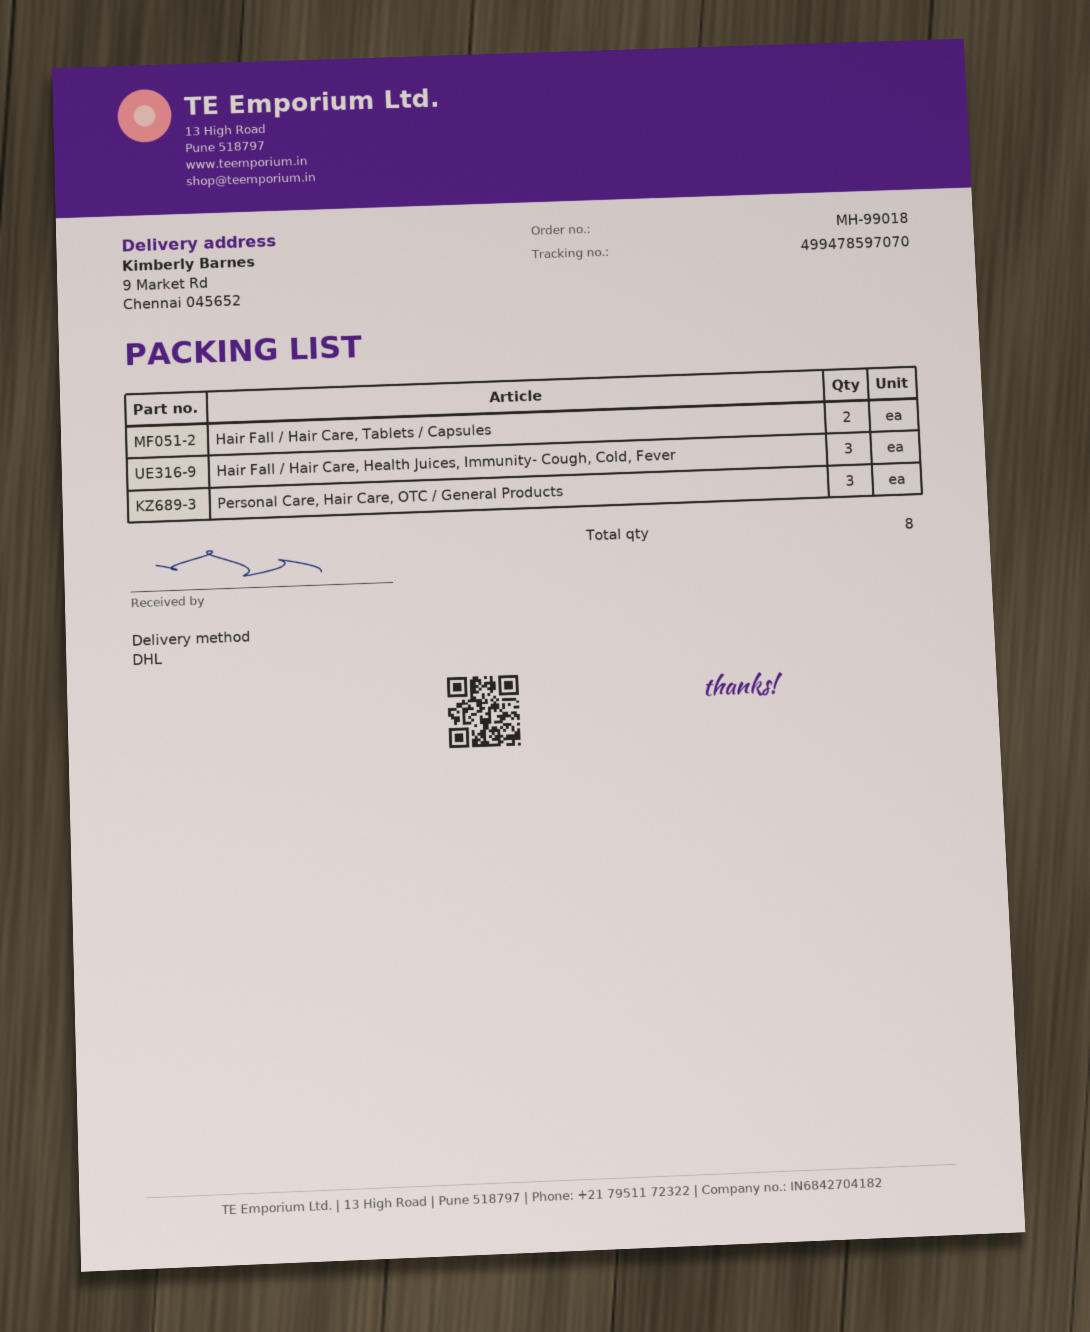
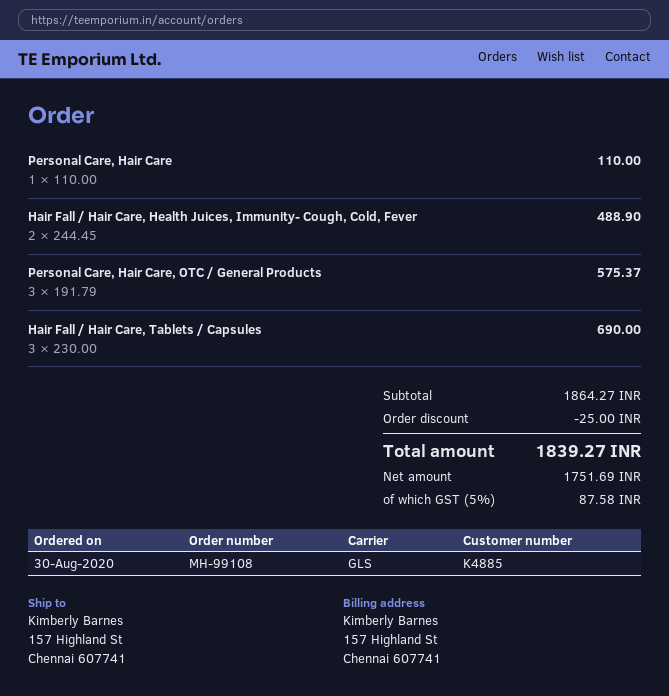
order number: MH-99018 -> MH-99108
shipping method: DHL -> GLS
ship to: 9 Market Rd, Chennai 045652 -> 157 Highland St, Chennai 607741
Hair Fall / Hair Care, Tablets / Capsules: 2 -> 3
Hair Fall / Hair Care, Health Juices, Immunity- Cough, Cold, Fever: 3 -> 2
Personal Care, Hair Care: none -> 1

